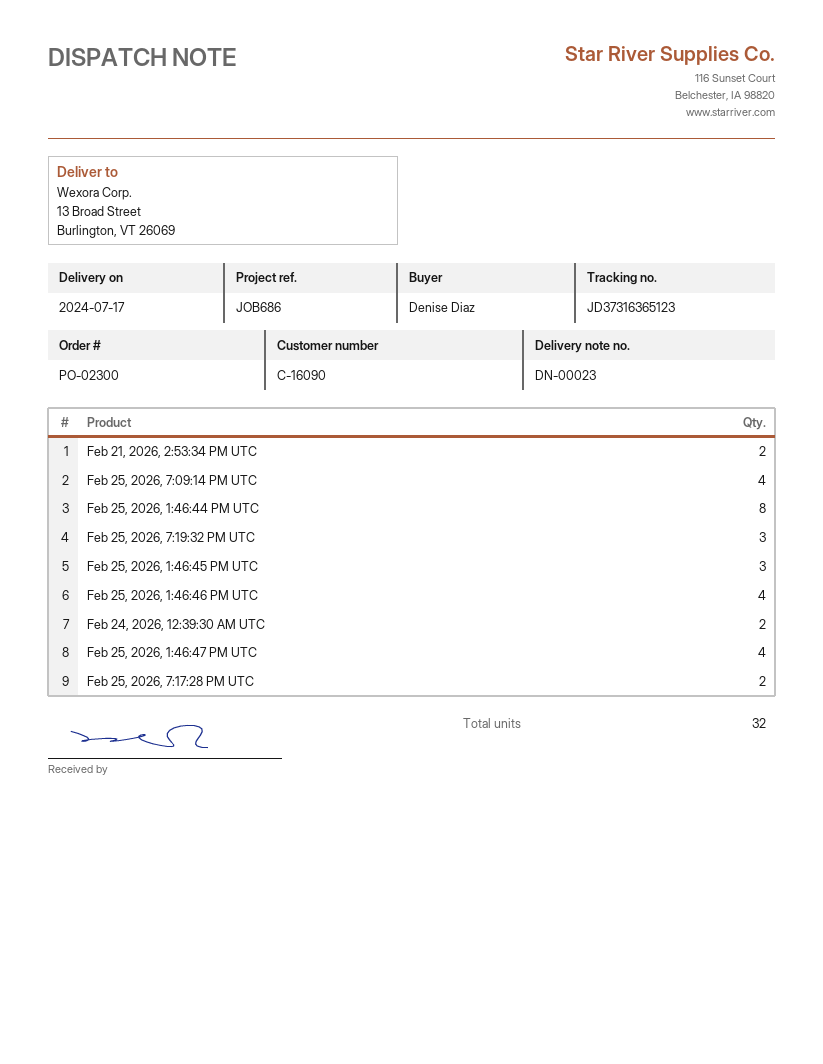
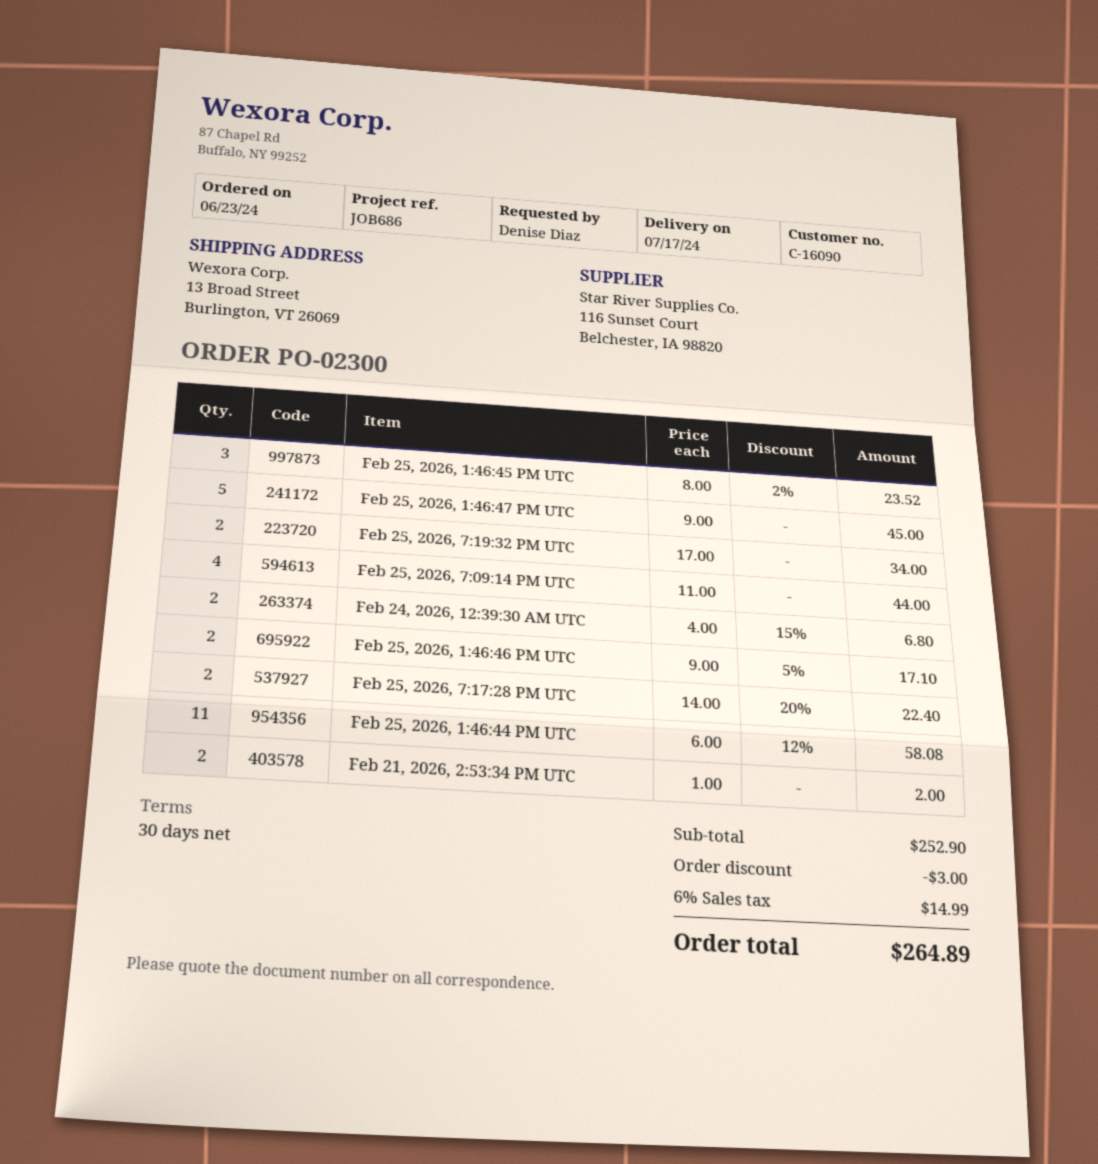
Feb 25, 2026, 1:46:44 PM UTC: 8 -> 11
Feb 25, 2026, 7:19:32 PM UTC: 3 -> 2
Feb 25, 2026, 1:46:46 PM UTC: 4 -> 2
Feb 25, 2026, 1:46:47 PM UTC: 4 -> 5

